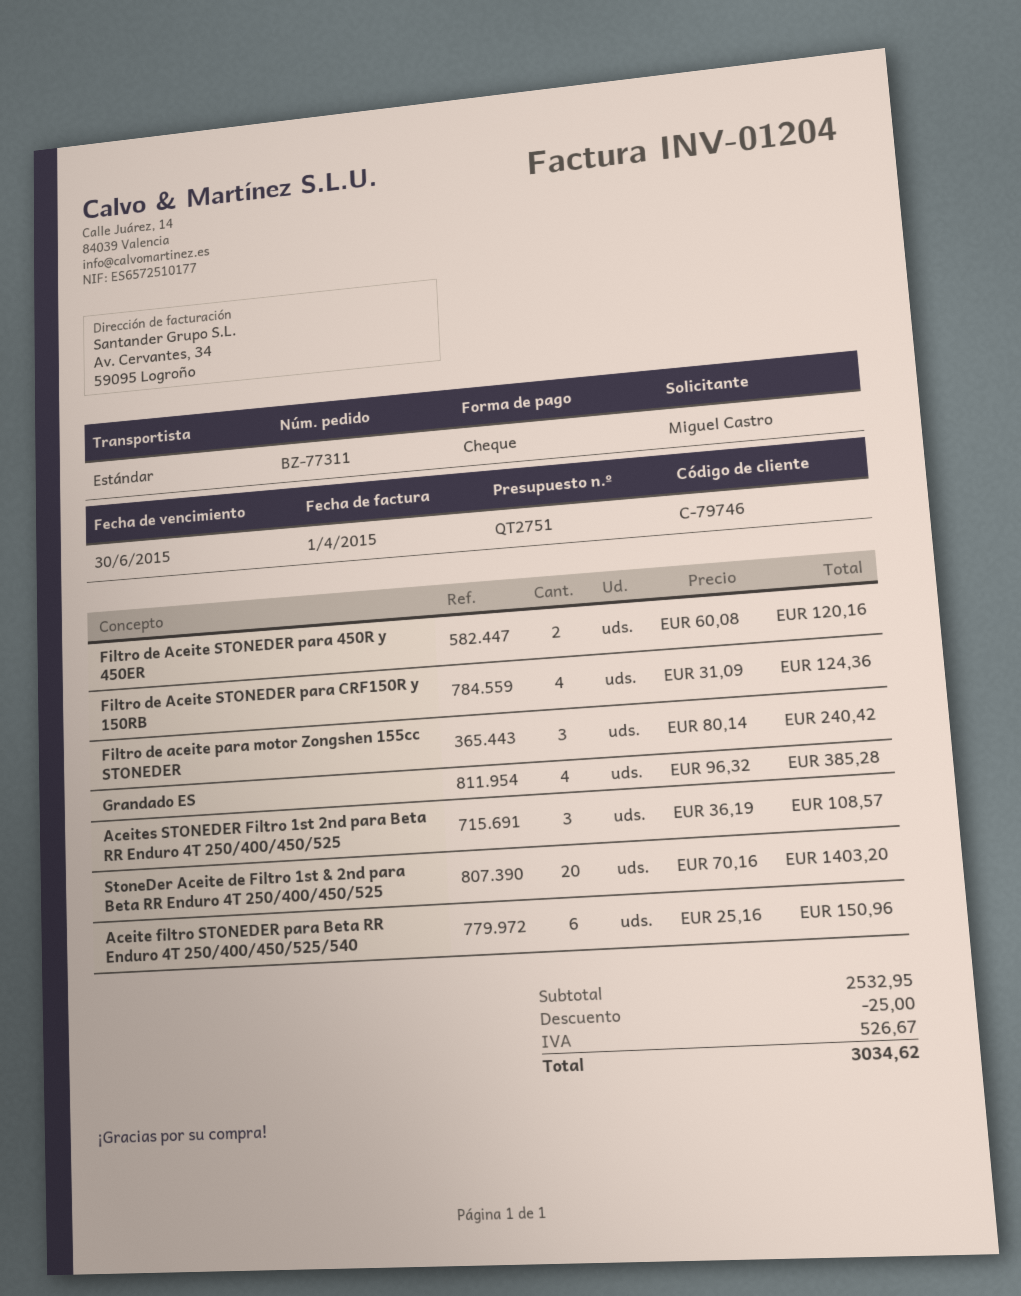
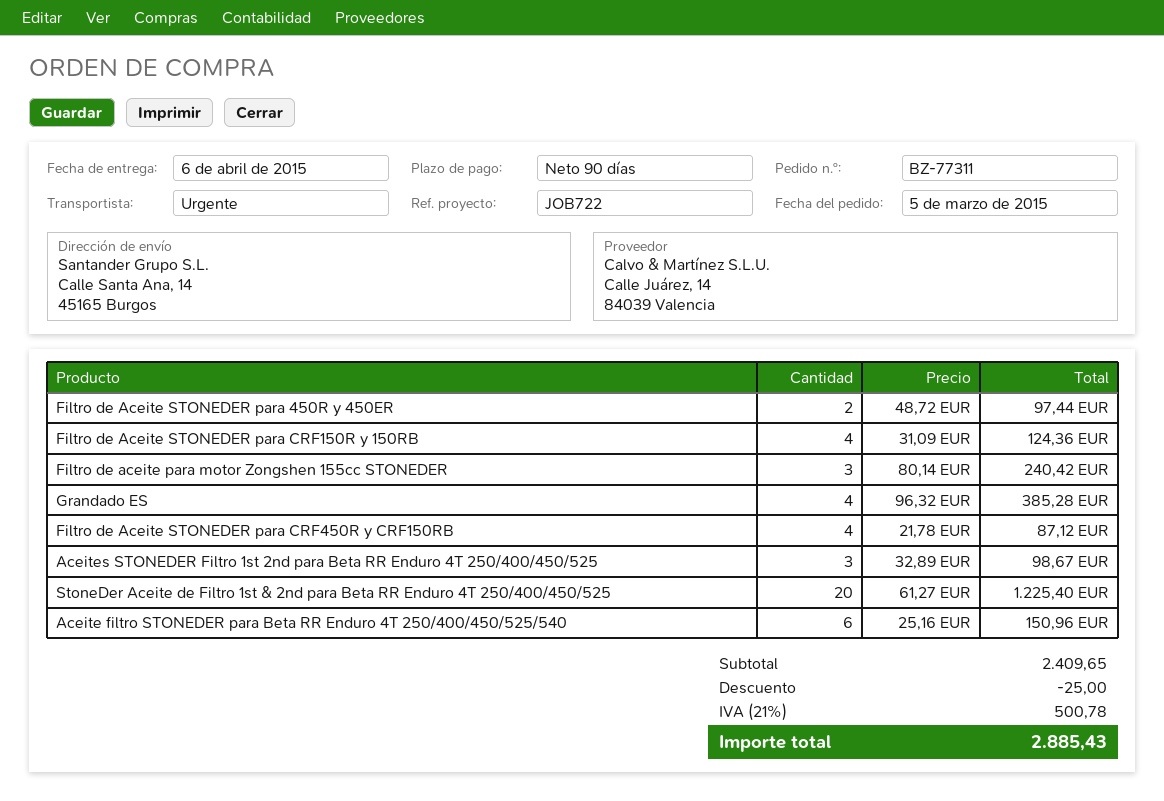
shipping method: standard -> express
Filtro de Aceite STONEDER para 450R y 450ER: 2 x 60.08 = 120.16 -> 2 x 48.72 = 97.44
Aceites STONEDER Filtro 1st 2nd para Beta RR Enduro 4T 250/400/450/525: 3 x 36.19 = 108.57 -> 3 x 32.89 = 98.67
StoneDer Aceite de Filtro 1st & 2nd para Beta RR Enduro 4T 250/400/450/525: 20 x 70.16 = 1403.20 -> 20 x 61.27 = 1225.40
Filtro de Aceite STONEDER para CRF450R y CRF150RB: none -> 4 x 21.78 = 87.12
subtotal: 2532.95 -> 2409.65
tax: 526.67 -> 500.78
total: 3034.62 -> 2885.43

